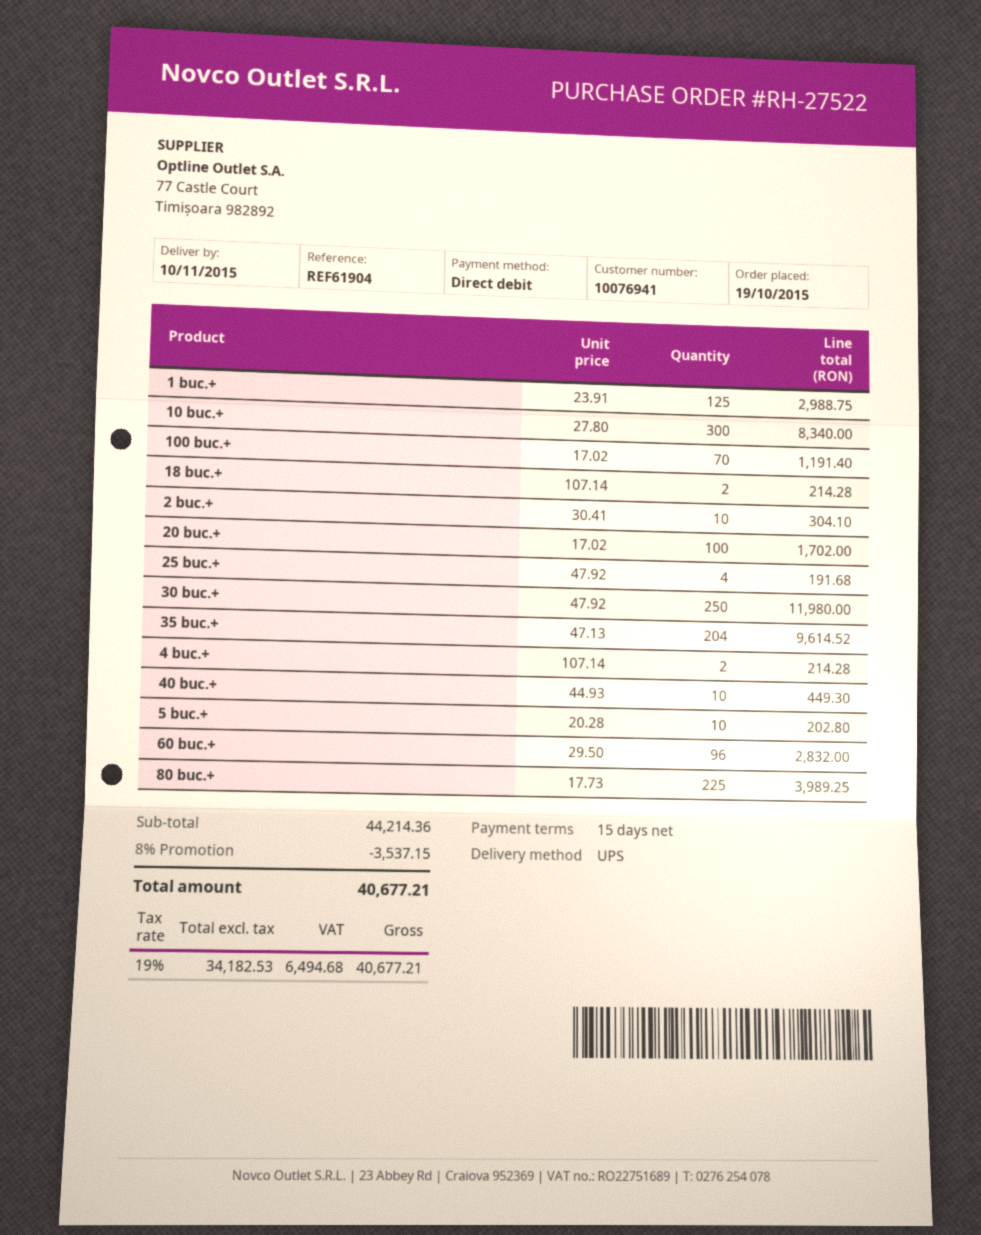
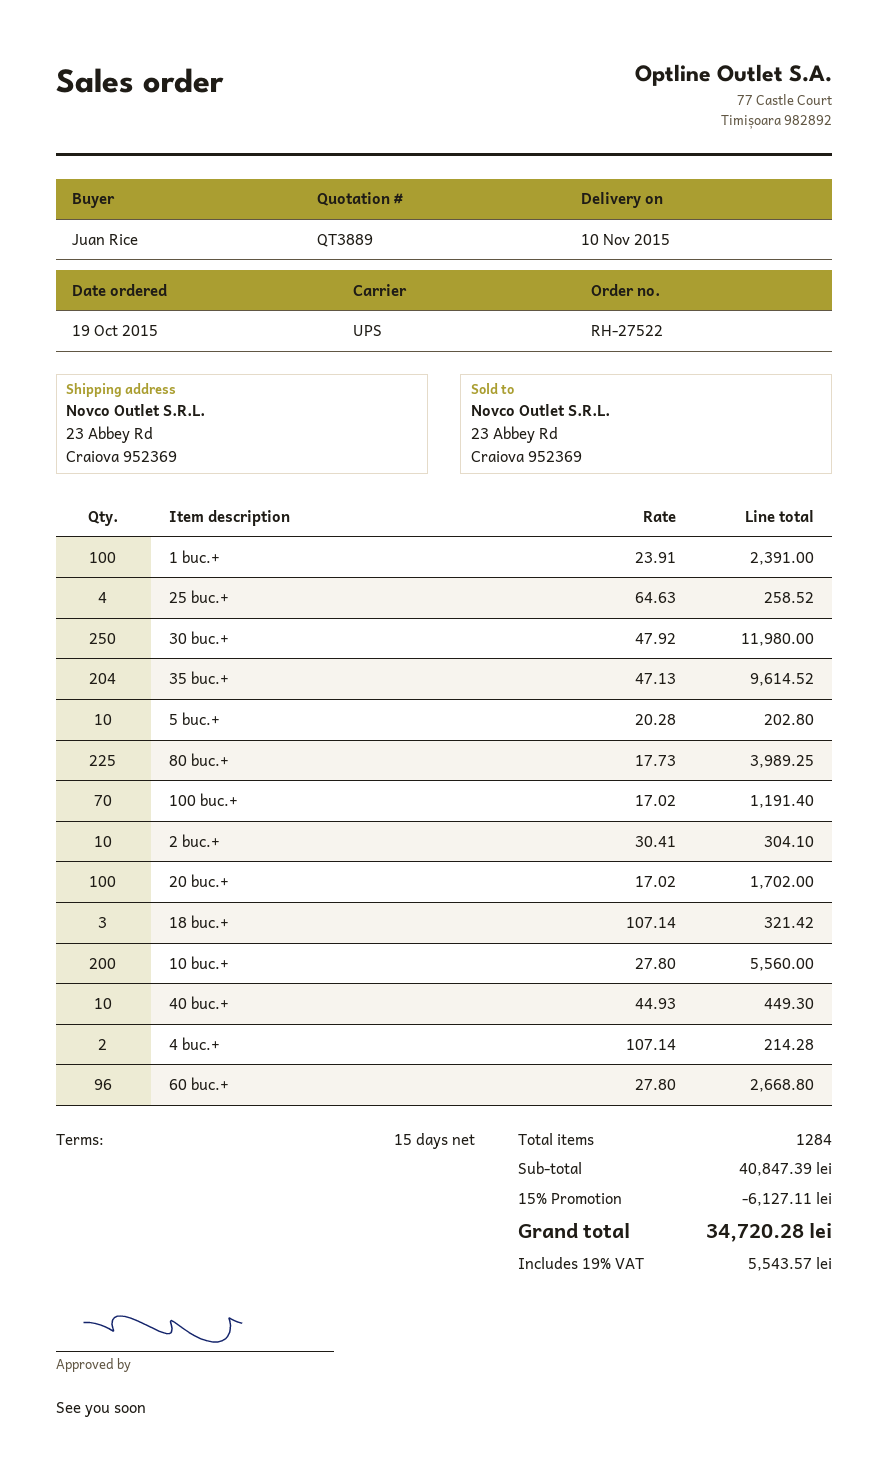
1 buc.+: 125 x 23.91 = 2988.75 -> 100 x 23.91 = 2391.00
10 buc.+: 300 x 27.80 = 8340.00 -> 200 x 27.80 = 5560.00
18 buc.+: 2 x 107.14 = 214.28 -> 3 x 107.14 = 321.42
25 buc.+: 4 x 47.92 = 191.68 -> 4 x 64.63 = 258.52
60 buc.+: 96 x 29.50 = 2832.00 -> 96 x 27.80 = 2668.80
subtotal: 44214.36 -> 40847.39
discount: 8% = 3537.15 -> 15% = 6127.11
tax: 19% = 6494.68 -> 19% = 5543.57
total: 40677.21 -> 34720.28

